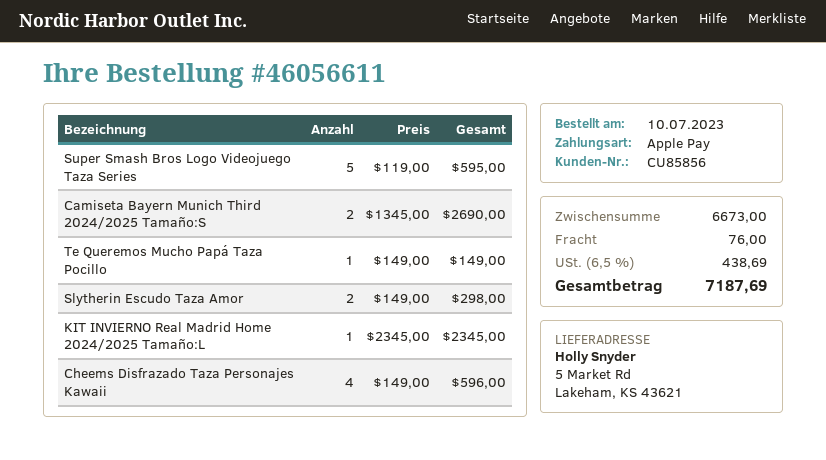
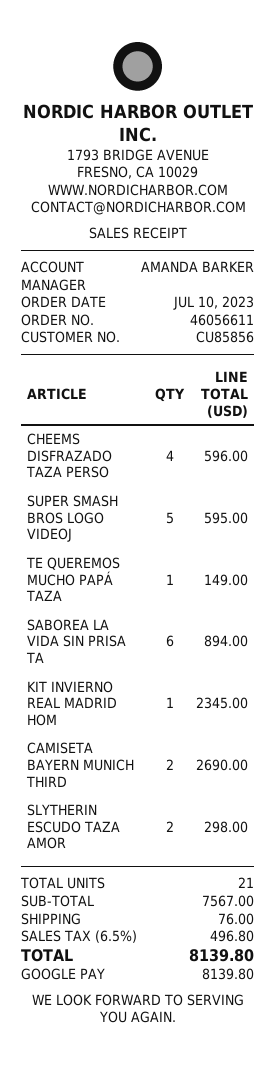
payment method: Apple Pay -> Google Pay
SABOREA LA VIDA SIN PRISA TA: none -> 6 for 894.00
subtotal: 6673.00 -> 7567.00
tax: 6.5% = 438.69 -> 6.5% = 496.80
total: 7187.69 -> 8139.80

